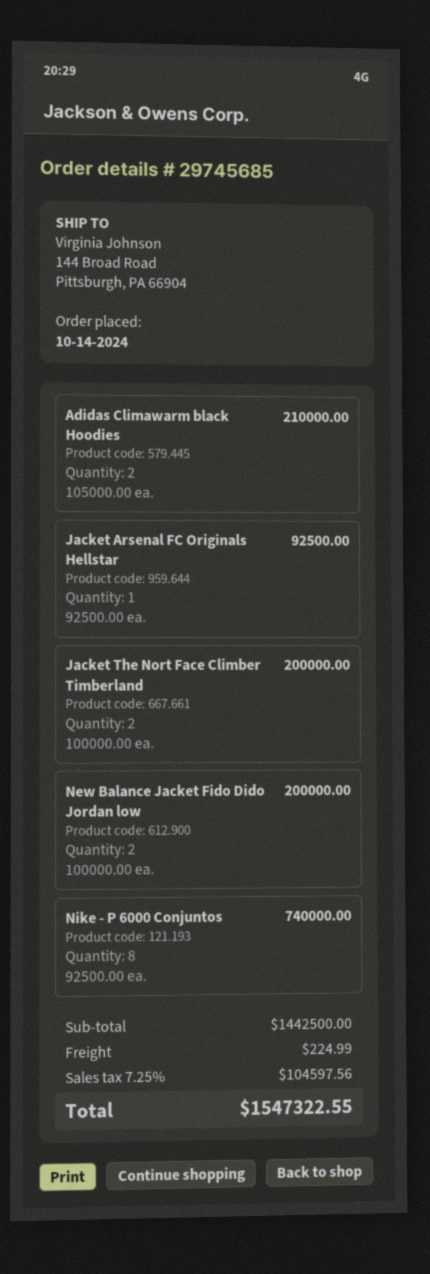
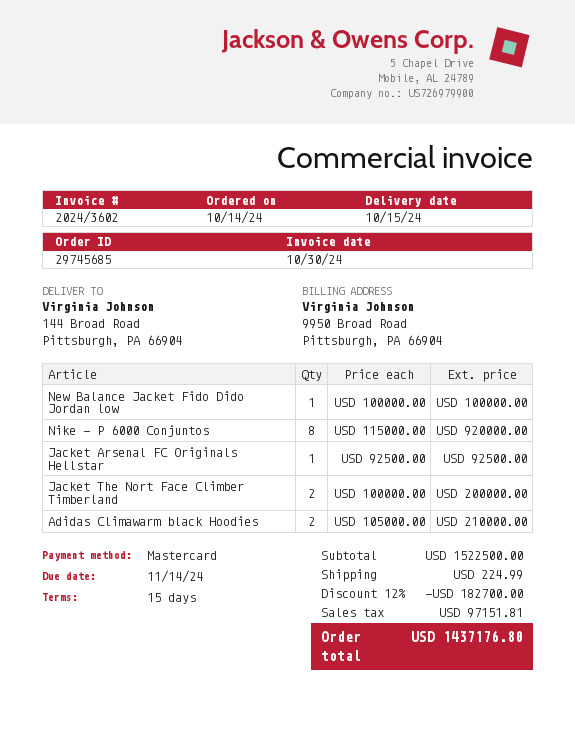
New Balance Jacket Fido Dido Jordan low: 2 x 100000.00 = 200000.00 -> 1 x 100000.00 = 100000.00
Nike - P 6000 Conjuntos: 8 x 92500.00 = 740000.00 -> 8 x 115000.00 = 920000.00
subtotal: 1442500.00 -> 1522500.00
discount: none -> 12% = 182700.00
tax: 104597.56 -> 97151.81
total: 1547322.55 -> 1437176.80

